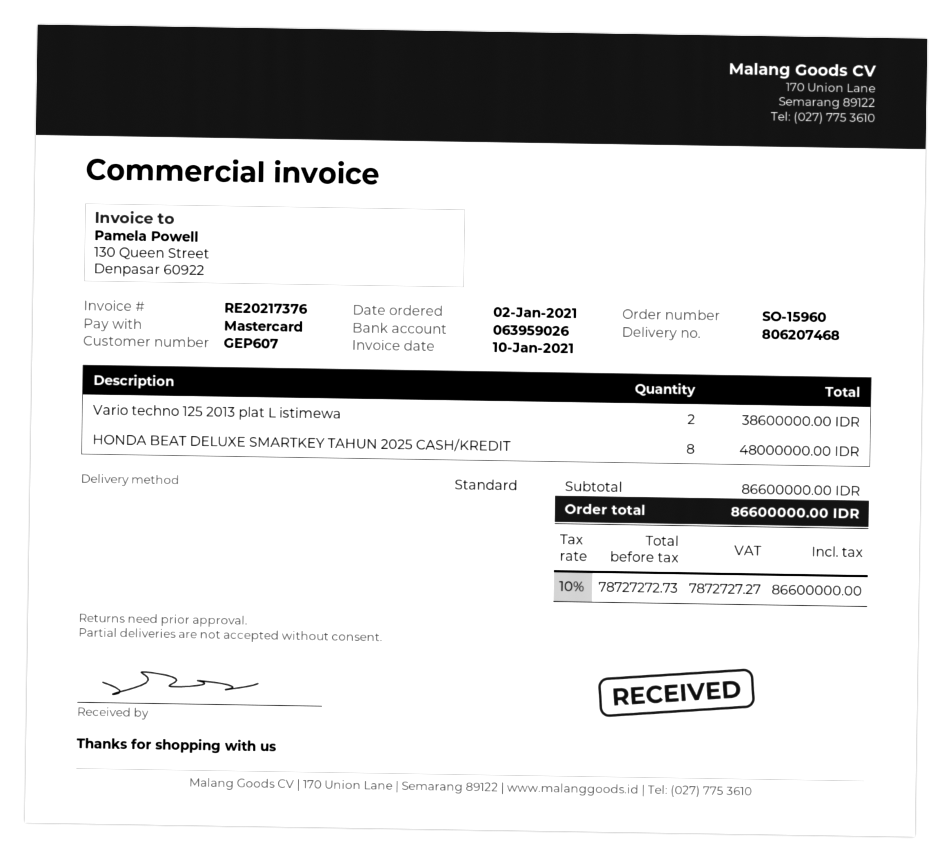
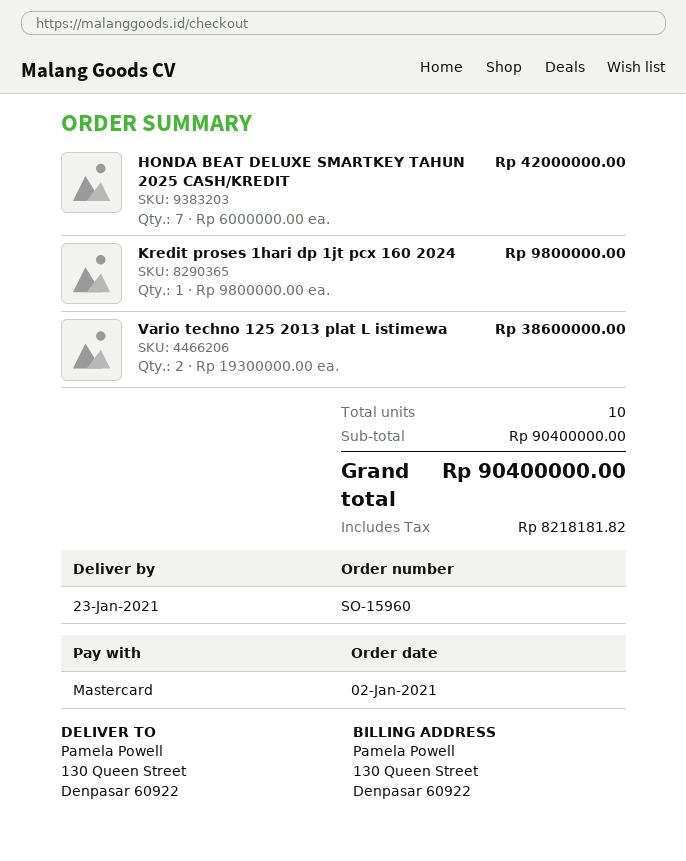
HONDA BEAT DELUXE SMARTKEY TAHUN 2025 CASH/KREDIT: 8 for 48000000.00 -> 7 for 42000000.00
Kredit proses 1hari dp 1jt pcx 160 2024: none -> 1 for 9800000.00
subtotal: 86600000.00 -> 90400000.00
tax: 7872727.27 -> 8218181.82
total: 86600000.00 -> 90400000.00

